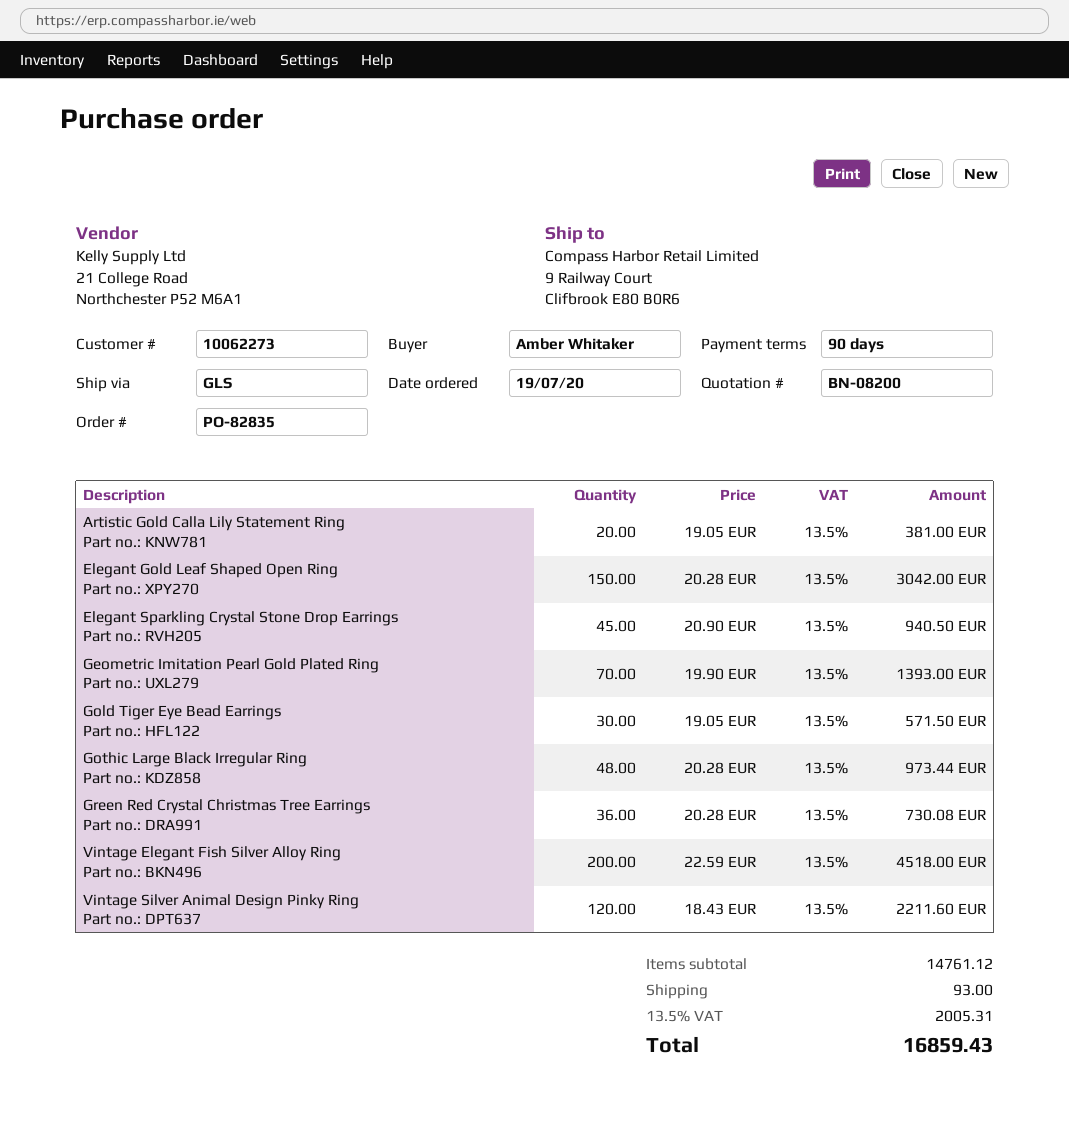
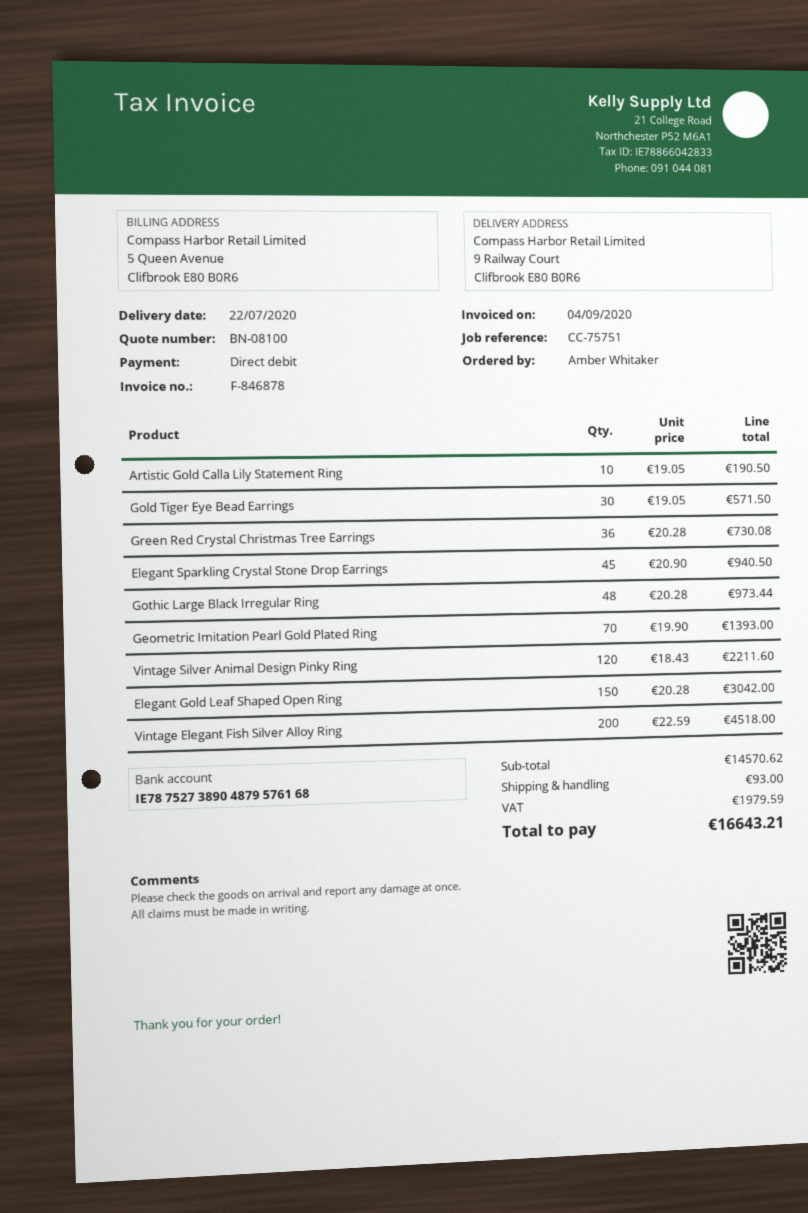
quote number: BN-08200 -> BN-08100
Artistic Gold Calla Lily Statement Ring: 20 x 19.05 = 381.00 -> 10 x 19.05 = 190.50
subtotal: 14761.12 -> 14570.62
tax: 2005.31 -> 1979.59
total: 16859.43 -> 16643.21

